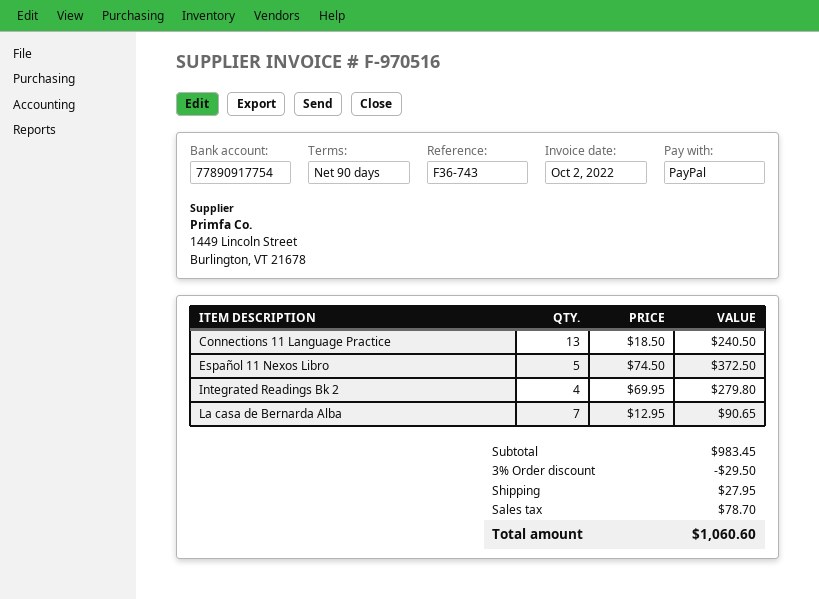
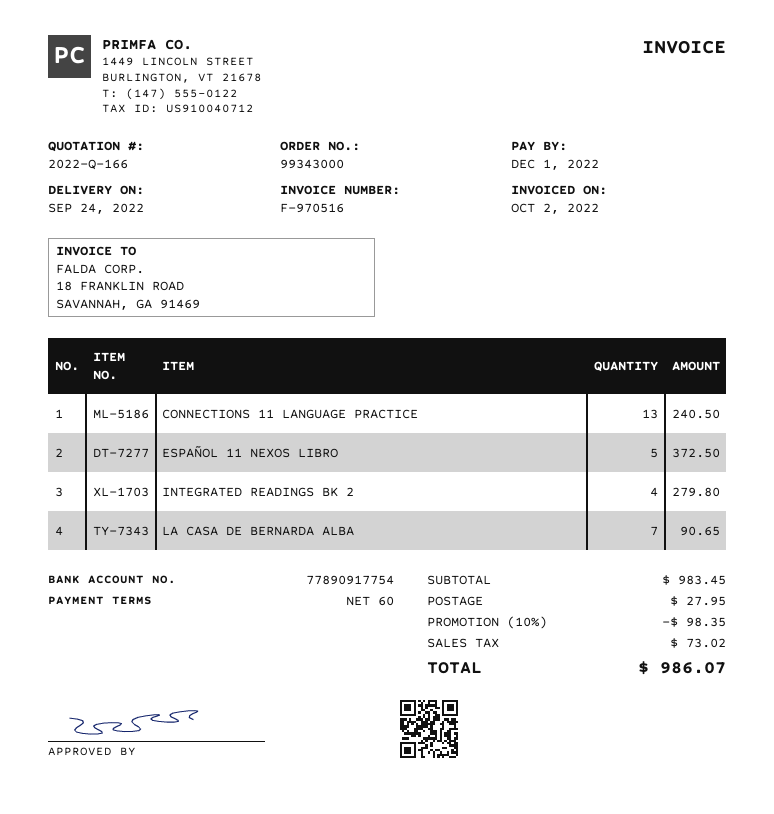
payment terms: 90 days -> 60 days
discount: 3% = 29.50 -> 10% = 98.35
tax: 78.70 -> 73.02
total: 1060.60 -> 986.07

